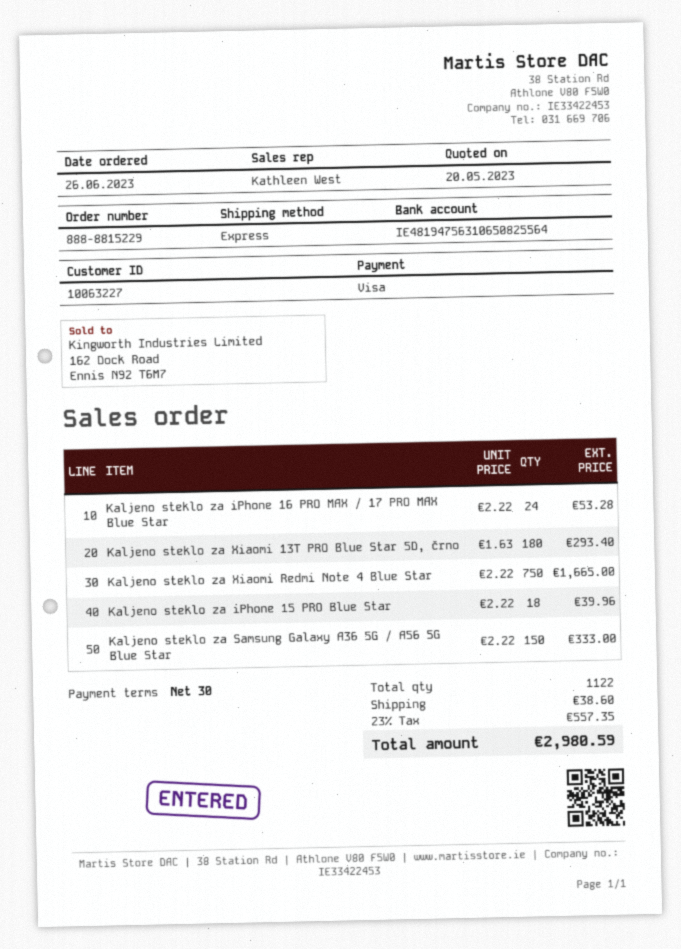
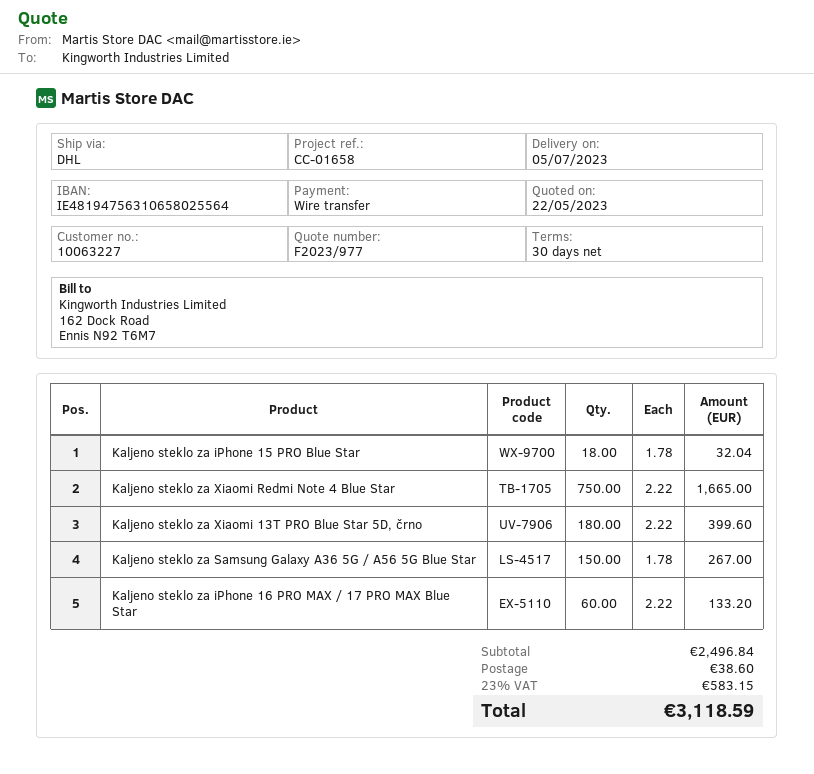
quote date: 2023-05-20 -> 2023-05-22
payment method: Visa -> bank transfer
bank account: IE48194756310650825564 -> IE48194756310658025564
shipping method: express -> DHL
Kaljeno steklo za iPhone 16 PRO MAX / 17 PRO MAX Blue Star: 24 x 2.22 = 53.28 -> 60 x 2.22 = 133.20
Kaljeno steklo za Xiaomi 13T PRO Blue Star 5D, črno: 180 x 1.63 = 293.40 -> 180 x 2.22 = 399.60
Kaljeno steklo za iPhone 15 PRO Blue Star: 18 x 2.22 = 39.96 -> 18 x 1.78 = 32.04
Kaljeno steklo za Samsung Galaxy A36 5G / A56 5G Blue Star: 150 x 2.22 = 333.00 -> 150 x 1.78 = 267.00
tax: 23% = 557.35 -> 23% = 583.15
total: 2980.59 -> 3118.59

